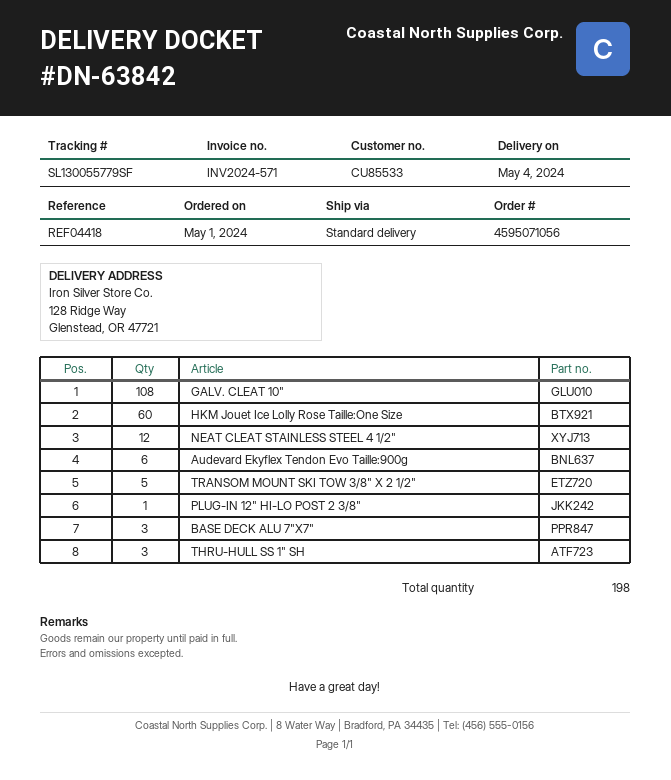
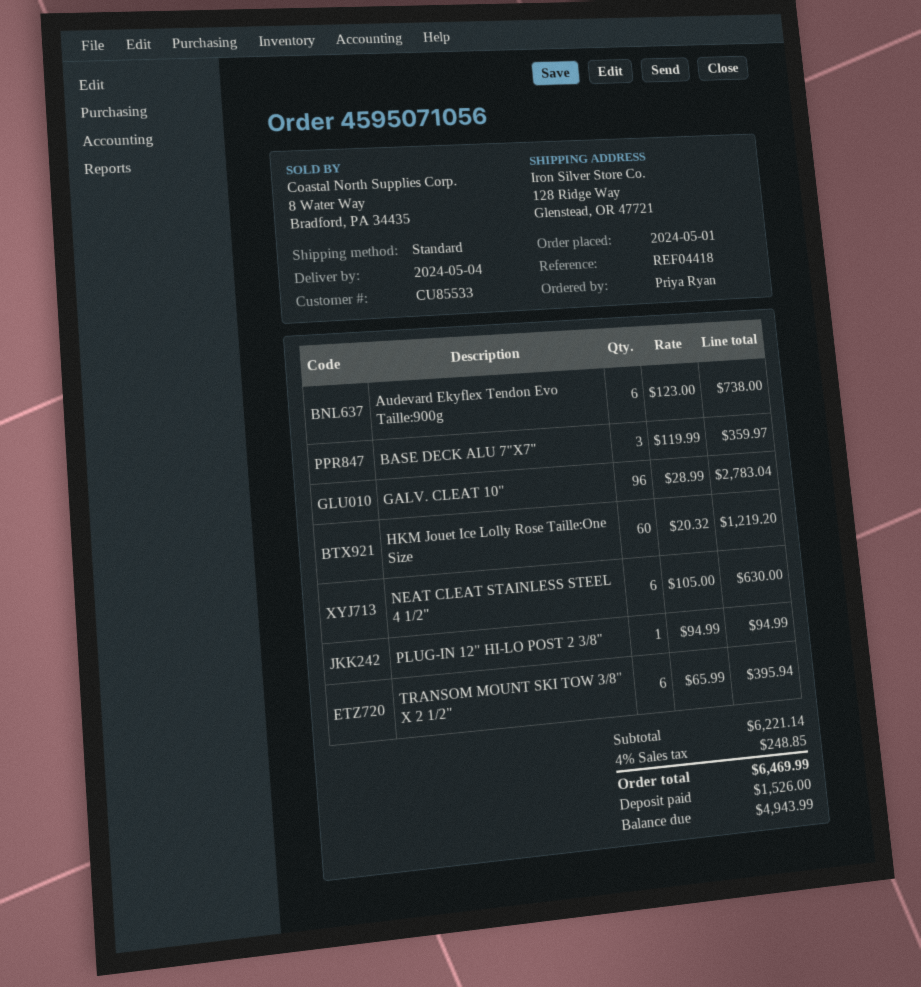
GALV. CLEAT 10": 108 -> 96
NEAT CLEAT STAINLESS STEEL 4 1/2": 12 -> 6
TRANSOM MOUNT SKI TOW 3/8" X 2 1/2": 5 -> 6
THRU-HULL SS 1" SH: 3 -> none

